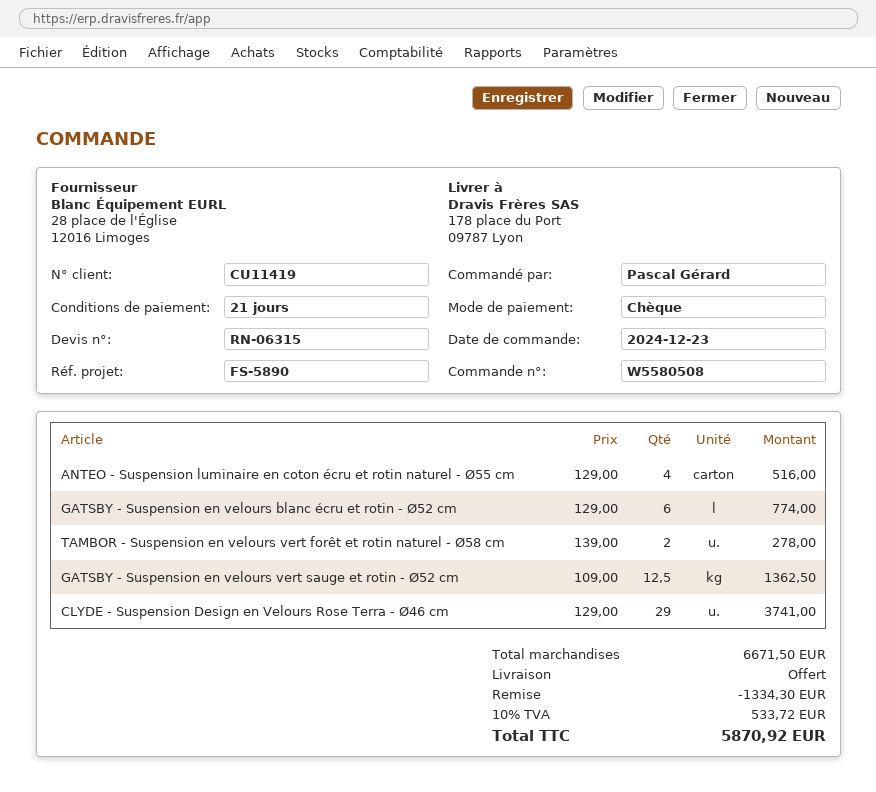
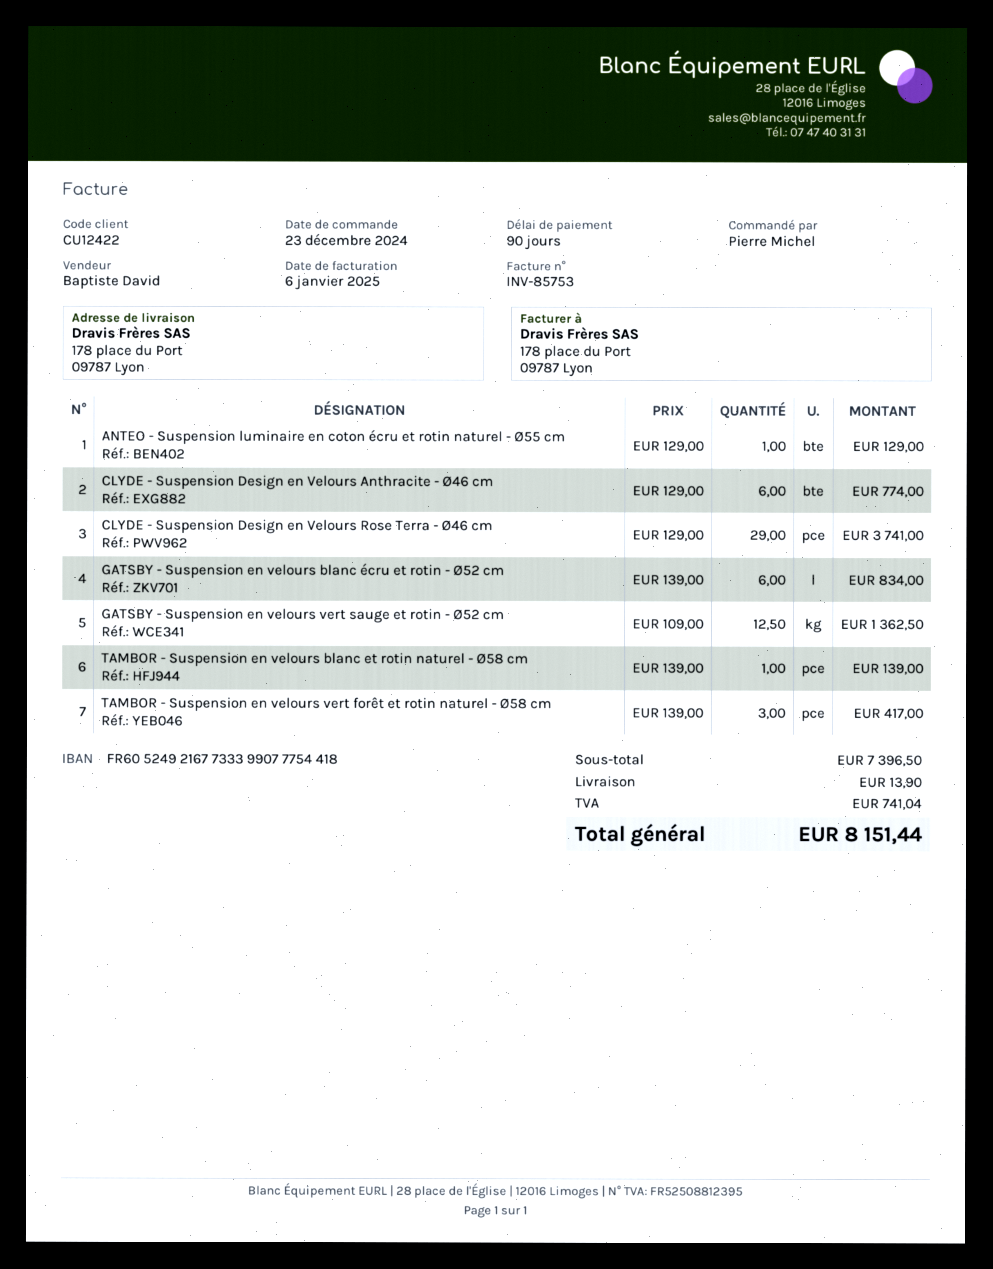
payment terms: 21 days -> 90 days
customer number: CU11419 -> CU12422
ordered by: Pascal Gérard -> Pierre Michel
ANTEO - Suspension luminaire en coton écru et rotin naturel - Ø55 cm: 4 x 129.00 = 516.00 -> 1 x 129.00 = 129.00
GATSBY - Suspension en velours blanc écru et rotin - Ø52 cm: 6 x 129.00 = 774.00 -> 6 x 139.00 = 834.00
TAMBOR - Suspension en velours vert forêt et rotin naturel - Ø58 cm: 2 x 139.00 = 278.00 -> 3 x 139.00 = 417.00
CLYDE - Suspension Design en Velours Anthracite - Ø46 cm: none -> 6 x 129.00 = 774.00
TAMBOR - Suspension en velours blanc et rotin naturel - Ø58 cm: none -> 1 x 139.00 = 139.00
subtotal: 6671.50 -> 7396.50
discount: 1334.30 -> none
shipping: 0.00 -> 13.90
tax: 533.72 -> 741.04
total: 5870.92 -> 8151.44

